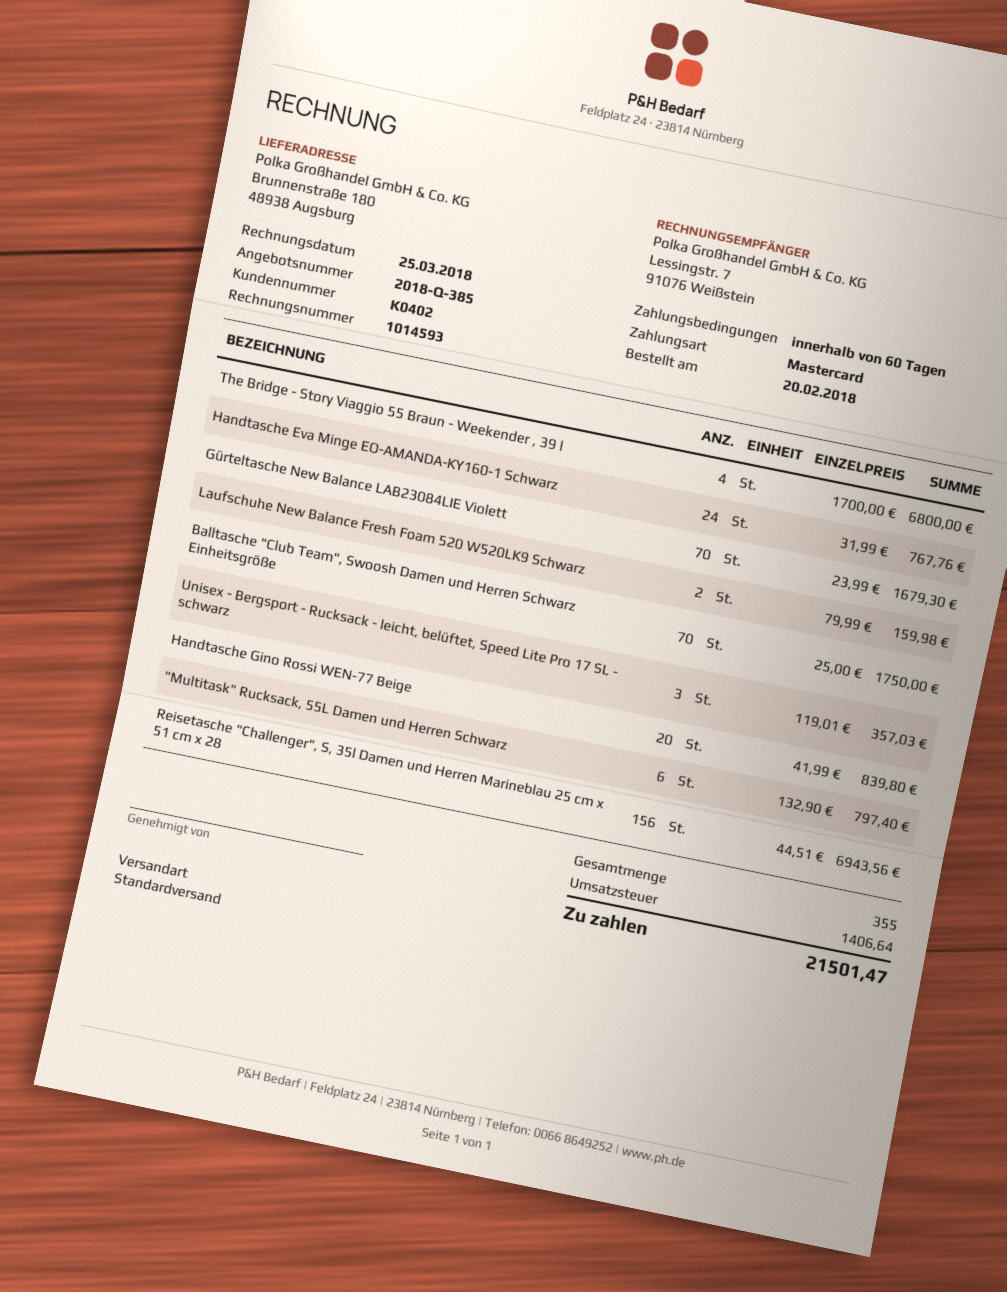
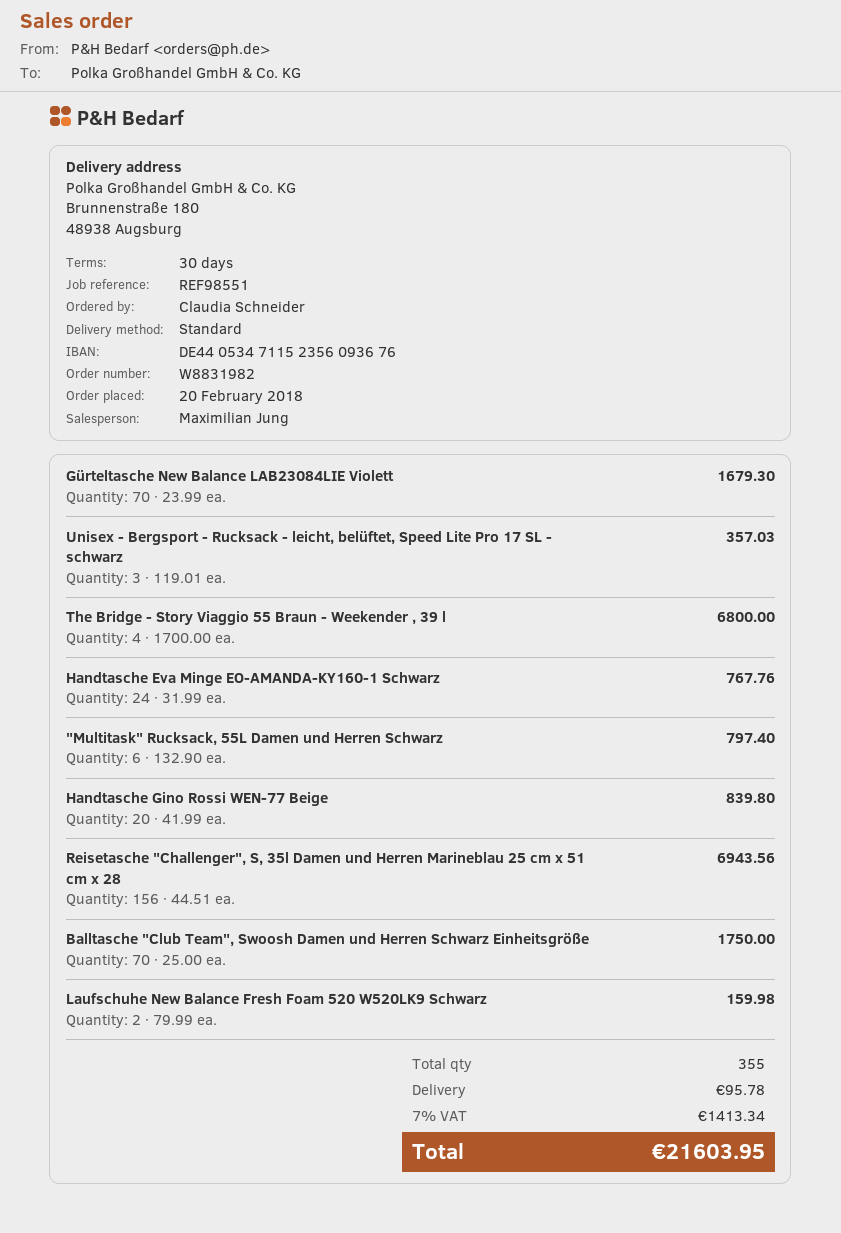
payment terms: 60 days -> 30 days
shipping: none -> 95.78
tax: 1406.64 -> 1413.34
total: 21501.47 -> 21603.95

